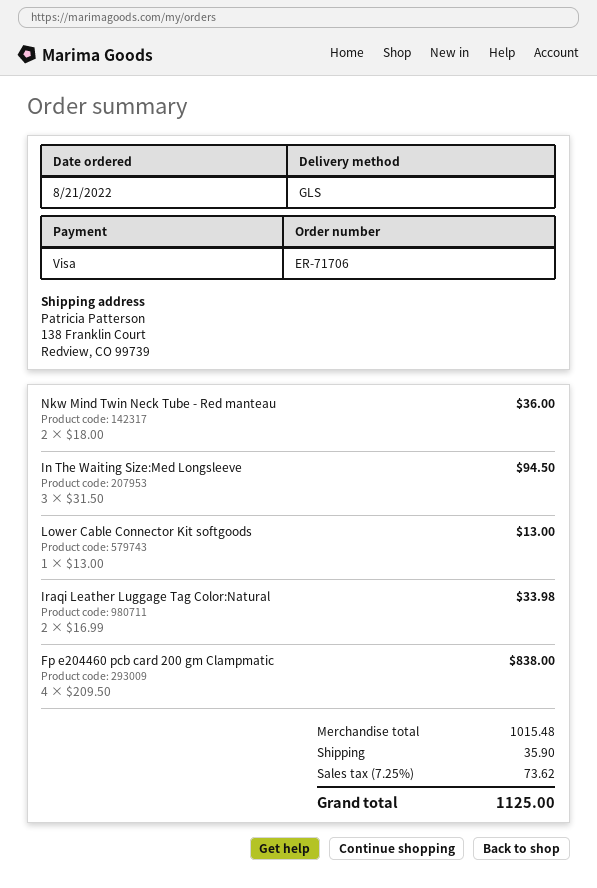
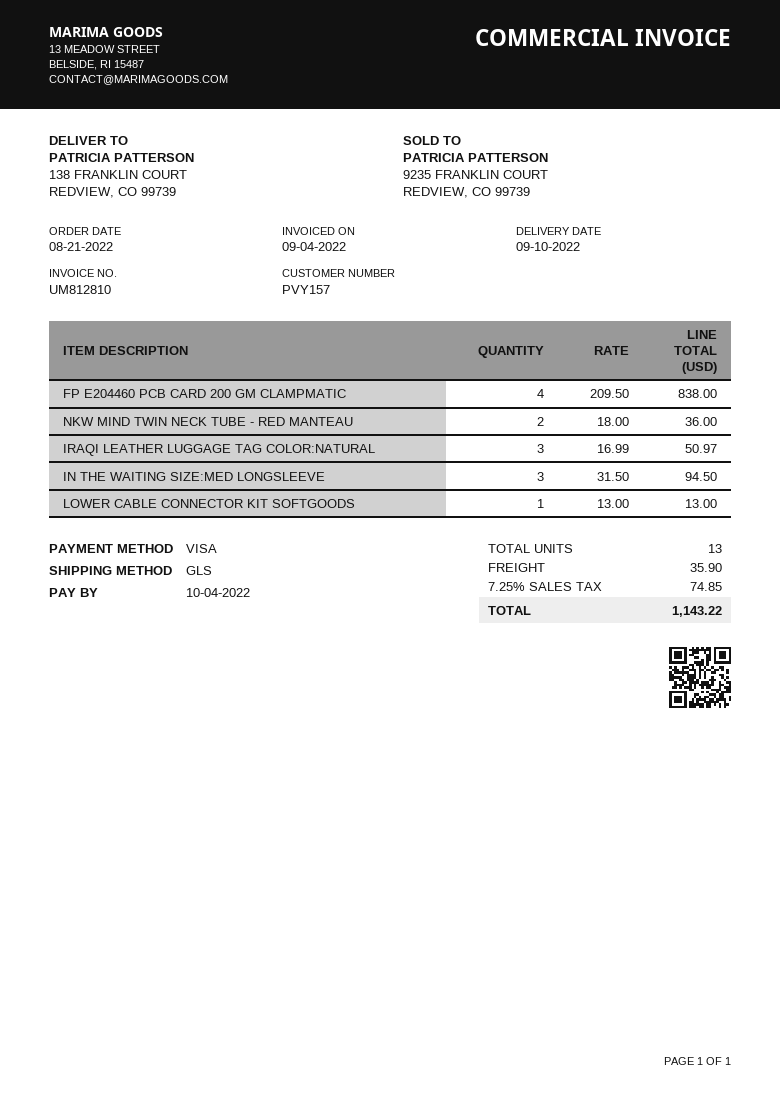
Iraqi Leather Luggage Tag Color:Natural: 2 x 16.99 = 33.98 -> 3 x 16.99 = 50.97
tax: 7.25% = 73.62 -> 7.25% = 74.85
total: 1125.00 -> 1143.22

